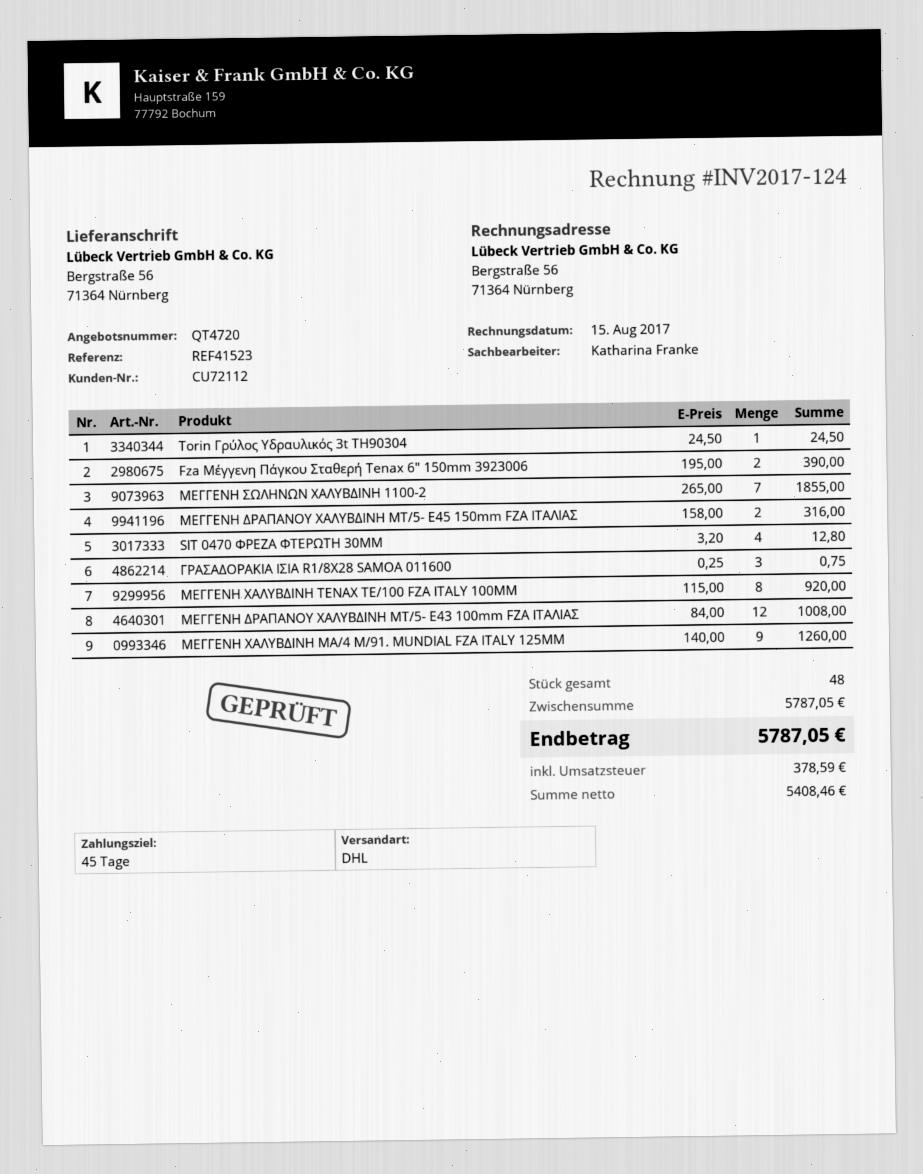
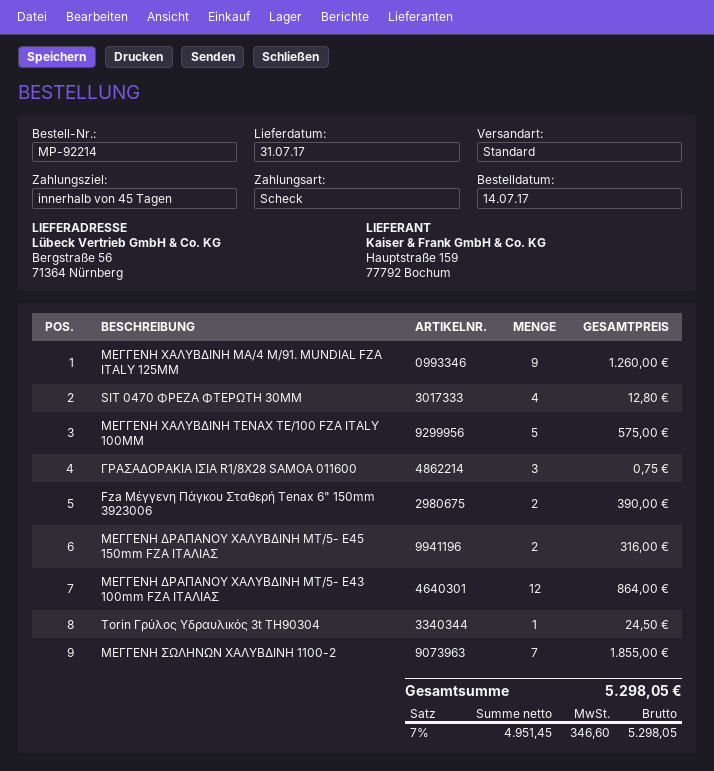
shipping method: DHL -> standard
ΜΕΓΓΕΝΗ ΧΑΛΥΒΔΙΝΗ ΤΕΝΑΧ TE/100 FZA ITALY 100ΜΜ: 8 for 920.00 -> 5 for 575.00
ΜΕΓΓΕΝΗ ΔΡΑΠΑΝΟΥ ΧΑΛΥΒΔΙΝΗ MT/5- Ε43 100mm FZA ΙΤΑΛΙΑΣ: 12 for 1008.00 -> 12 for 864.00
net: 5408.46 -> 4951.45
tax: 378.59 -> 346.60
total: 5787.05 -> 5298.05

